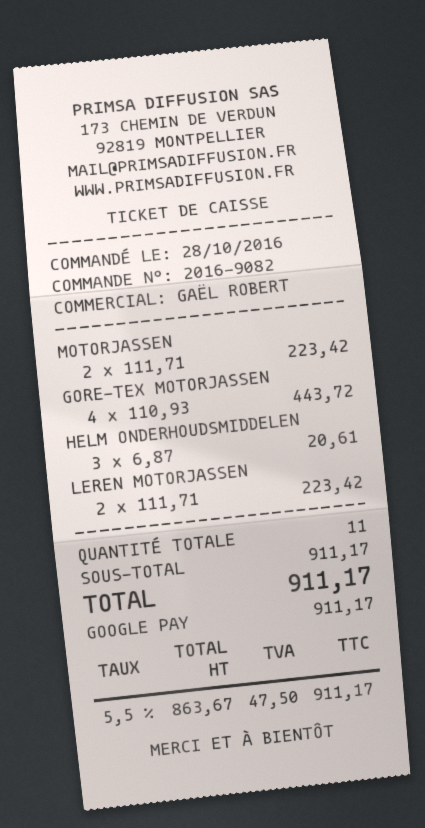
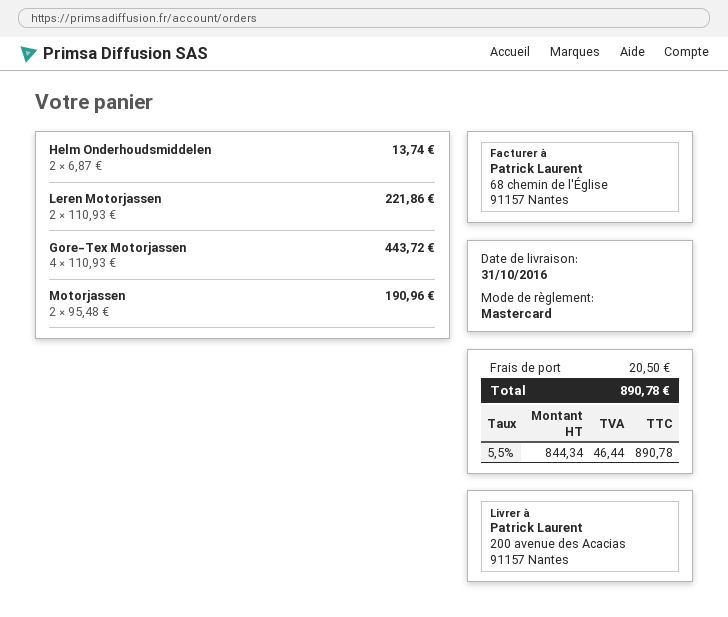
payment method: Google Pay -> Mastercard
MOTORJASSEN: 2 x 111.71 = 223.42 -> 2 x 95.48 = 190.96
HELM ONDERHOUDSMIDDELEN: 3 x 6.87 = 20.61 -> 2 x 6.87 = 13.74
LEREN MOTORJASSEN: 2 x 111.71 = 223.42 -> 2 x 110.93 = 221.86
shipping: none -> 20.50
net: 863.67 -> 844.34
tax: 5.5% = 47.50 -> 5.5% = 46.44
total: 911.17 -> 890.78

